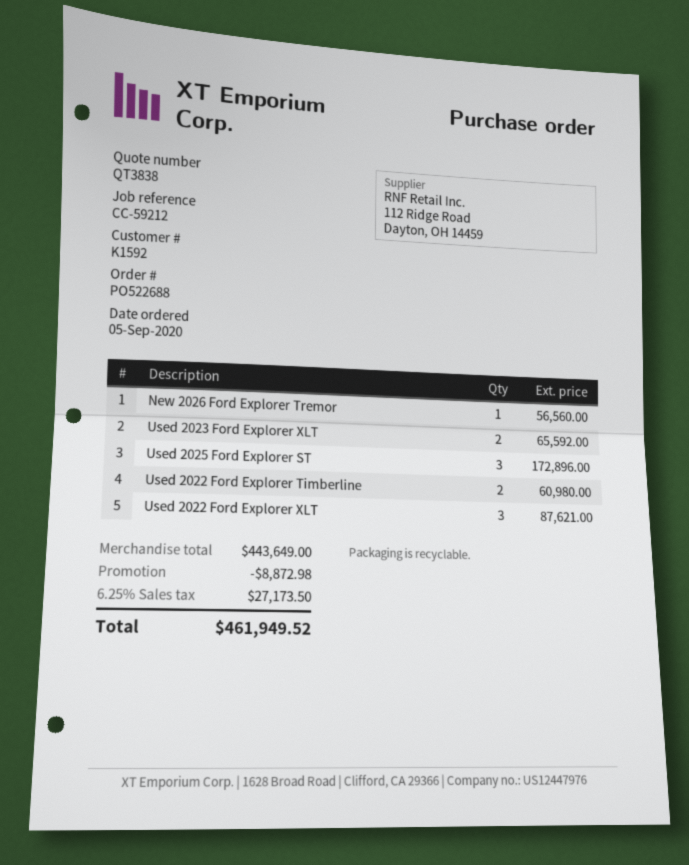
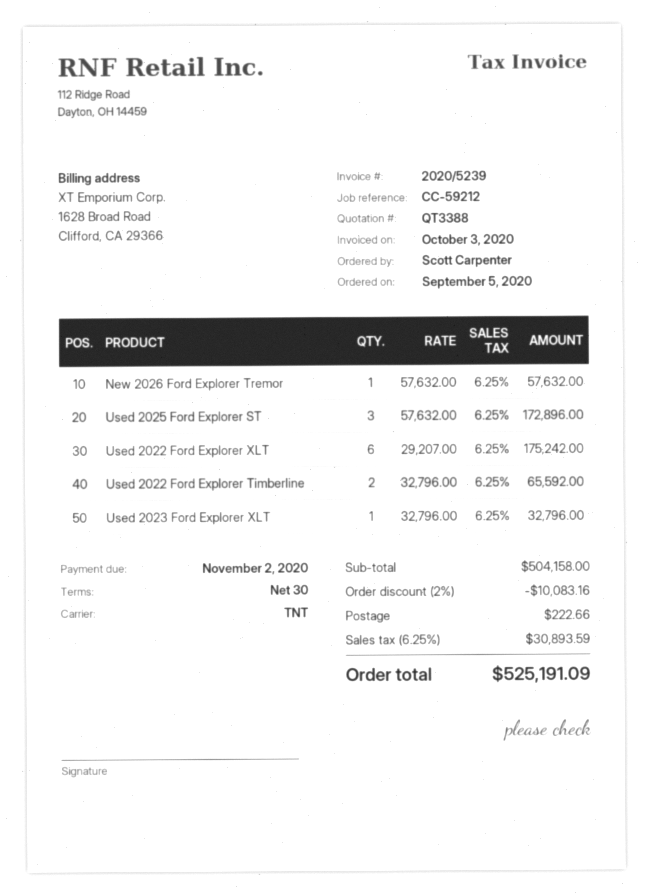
quote number: QT3838 -> QT3388
New 2026 Ford Explorer Tremor: 1 for 56560.00 -> 1 for 57632.00
Used 2023 Ford Explorer XLT: 2 for 65592.00 -> 1 for 32796.00
Used 2022 Ford Explorer Timberline: 2 for 60980.00 -> 2 for 65592.00
Used 2022 Ford Explorer XLT: 3 for 87621.00 -> 6 for 175242.00
subtotal: 443649.00 -> 504158.00
discount: 8872.98 -> 10083.16
shipping: none -> 222.66
tax: 6.25% = 27173.50 -> 6.25% = 30893.59
total: 461949.52 -> 525191.09

